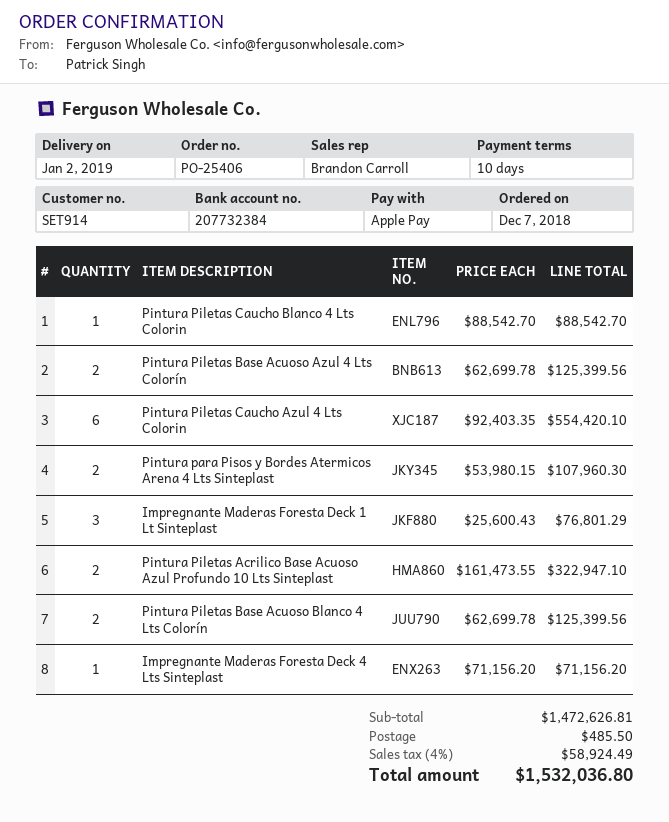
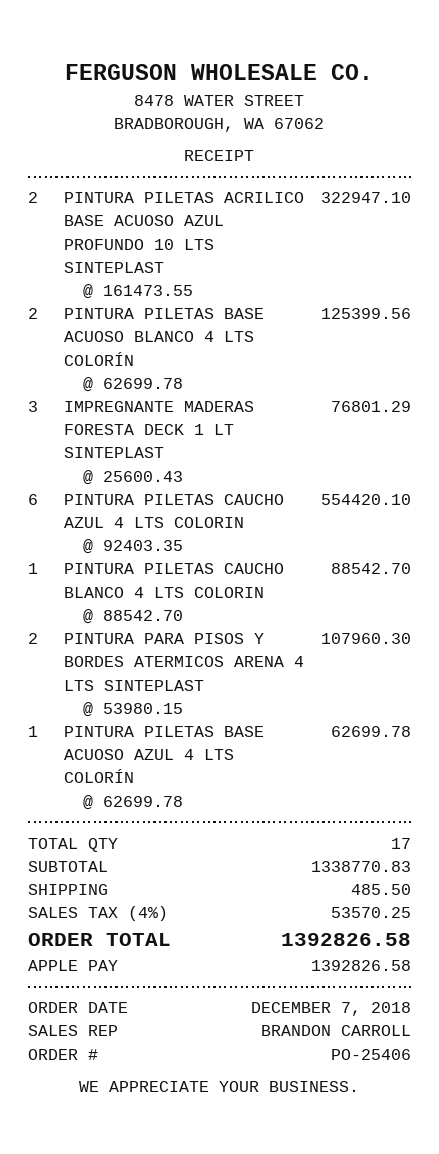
Pintura Piletas Base Acuoso Azul 4 Lts Colorín: 2 x 62699.78 = 125399.56 -> 1 x 62699.78 = 62699.78
Impregnante Maderas Foresta Deck 4 Lts Sinteplast: 1 x 71156.20 = 71156.20 -> none
subtotal: 1472626.81 -> 1338770.83
tax: 4% = 58924.49 -> 4% = 53570.25
total: 1532036.80 -> 1392826.58

